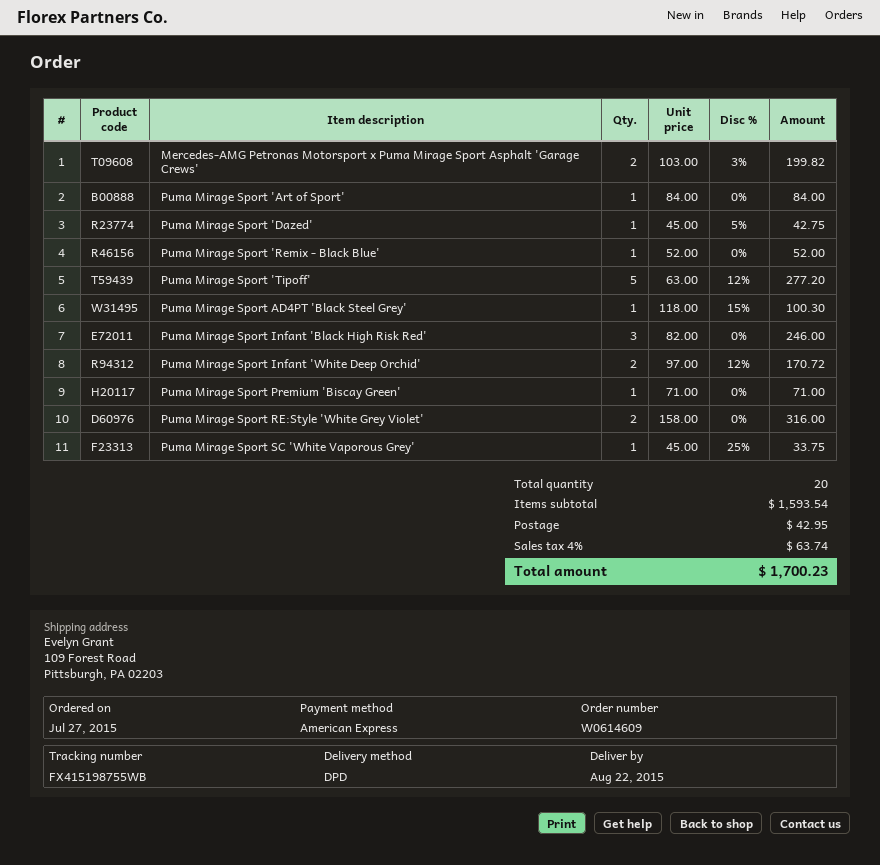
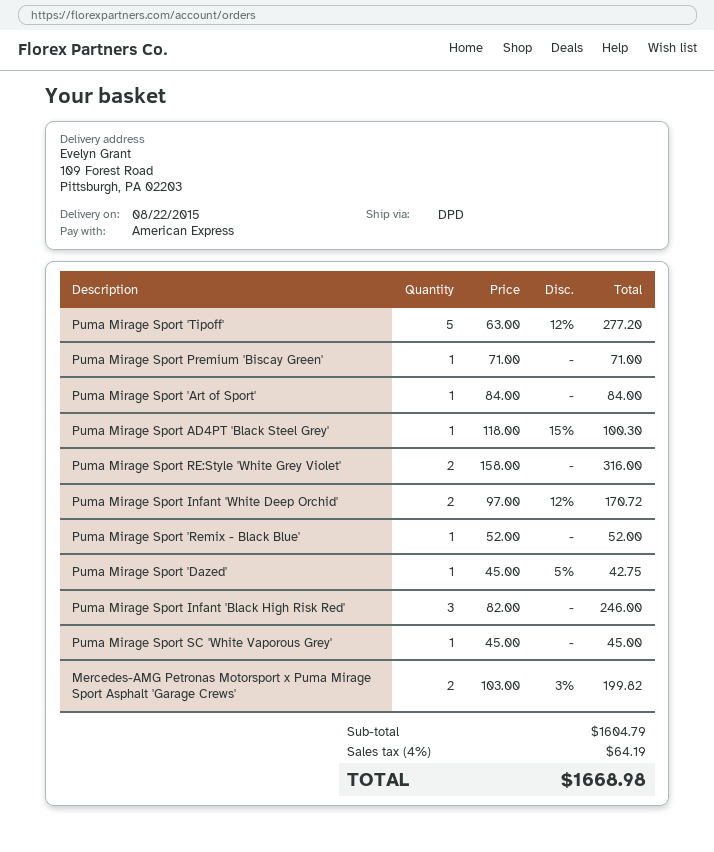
Puma Mirage Sport SC 'White Vaporous Grey': 1 x 45.00 - 25% = 33.75 -> 1 x 45.00 = 45.00
subtotal: 1593.54 -> 1604.79
shipping: 42.95 -> none
tax: 4% = 63.74 -> 4% = 64.19
total: 1700.23 -> 1668.98

